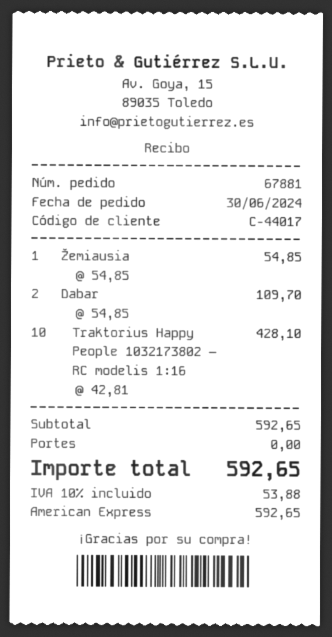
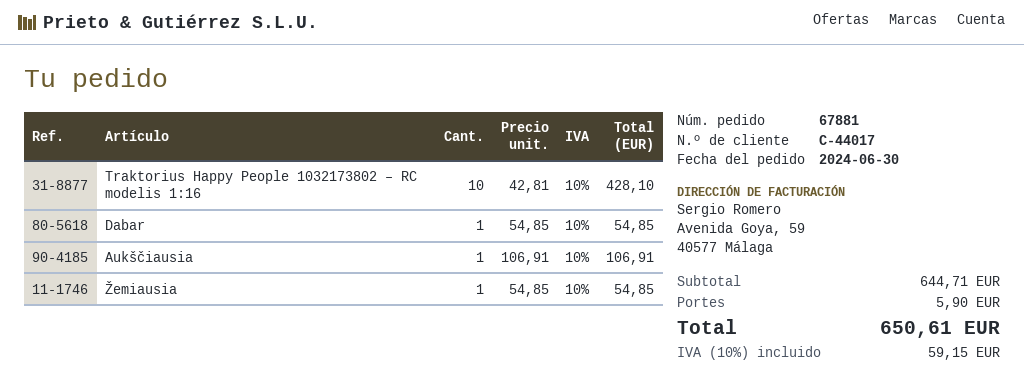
Dabar: 2 x 54.85 = 109.70 -> 1 x 54.85 = 54.85
Aukščiausia: none -> 1 x 106.91 = 106.91
subtotal: 592.65 -> 644.71
shipping: 0.00 -> 5.90
tax: 10% = 53.88 -> 10% = 59.15
total: 592.65 -> 650.61

